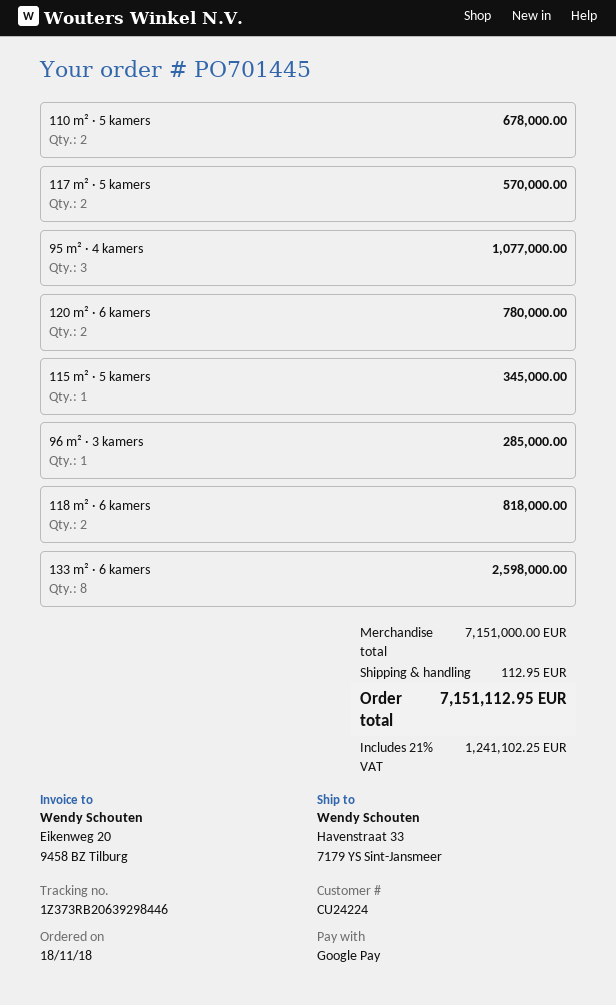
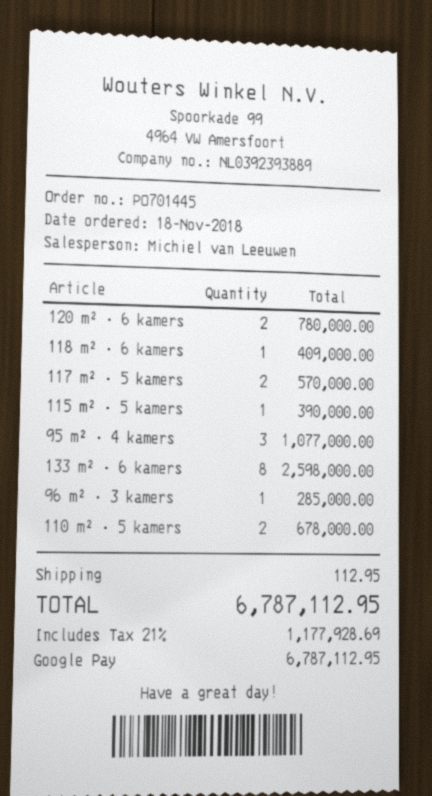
115 m² · 5 kamers: 1 for 345000.00 -> 1 for 390000.00
118 m² · 6 kamers: 2 for 818000.00 -> 1 for 409000.00
tax: 21% = 1241102.25 -> 21% = 1177928.69
total: 7151112.95 -> 6787112.95

